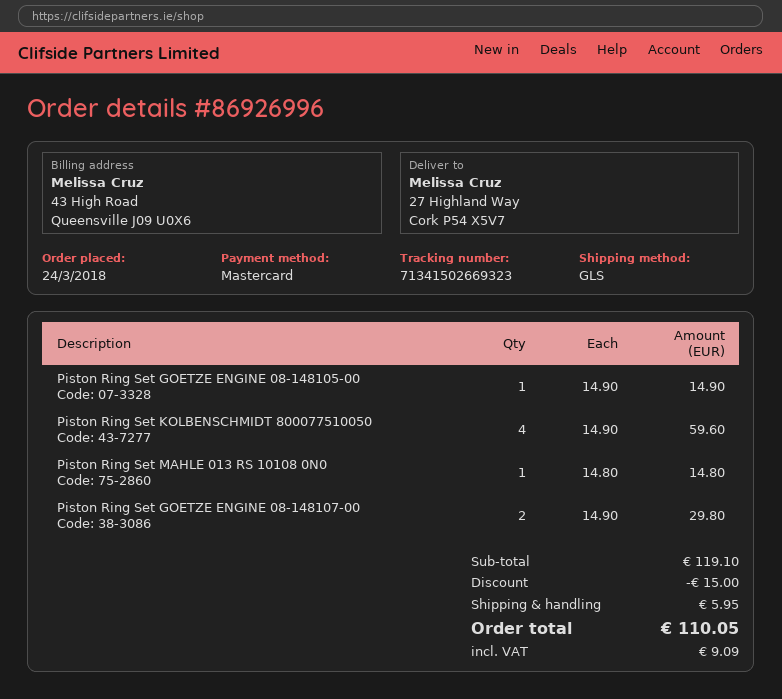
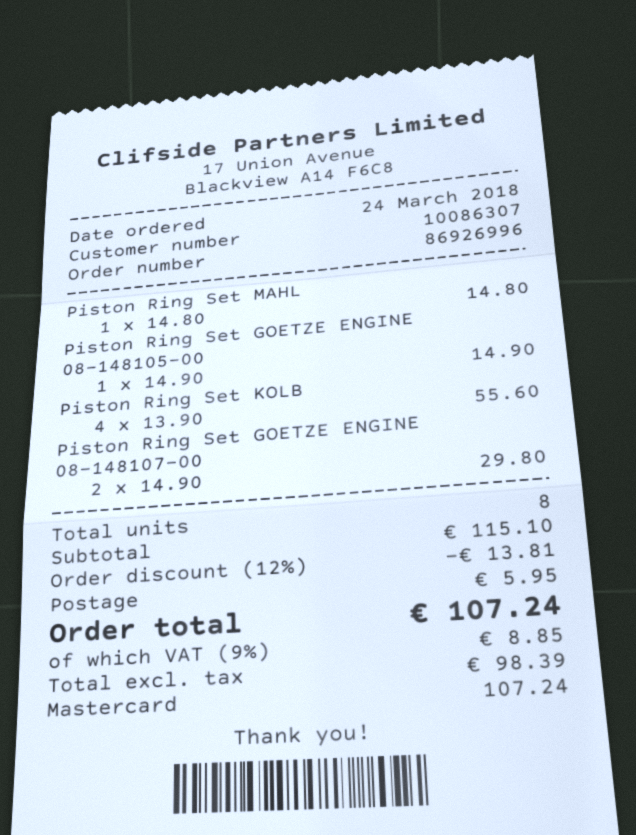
Piston Ring Set KOLBENSCHMIDT 800077510050: 4 x 14.90 = 59.60 -> 4 x 13.90 = 55.60
subtotal: 119.10 -> 115.10
discount: 15.00 -> 13.81
tax: 9.09 -> 8.85
total: 110.05 -> 107.24

